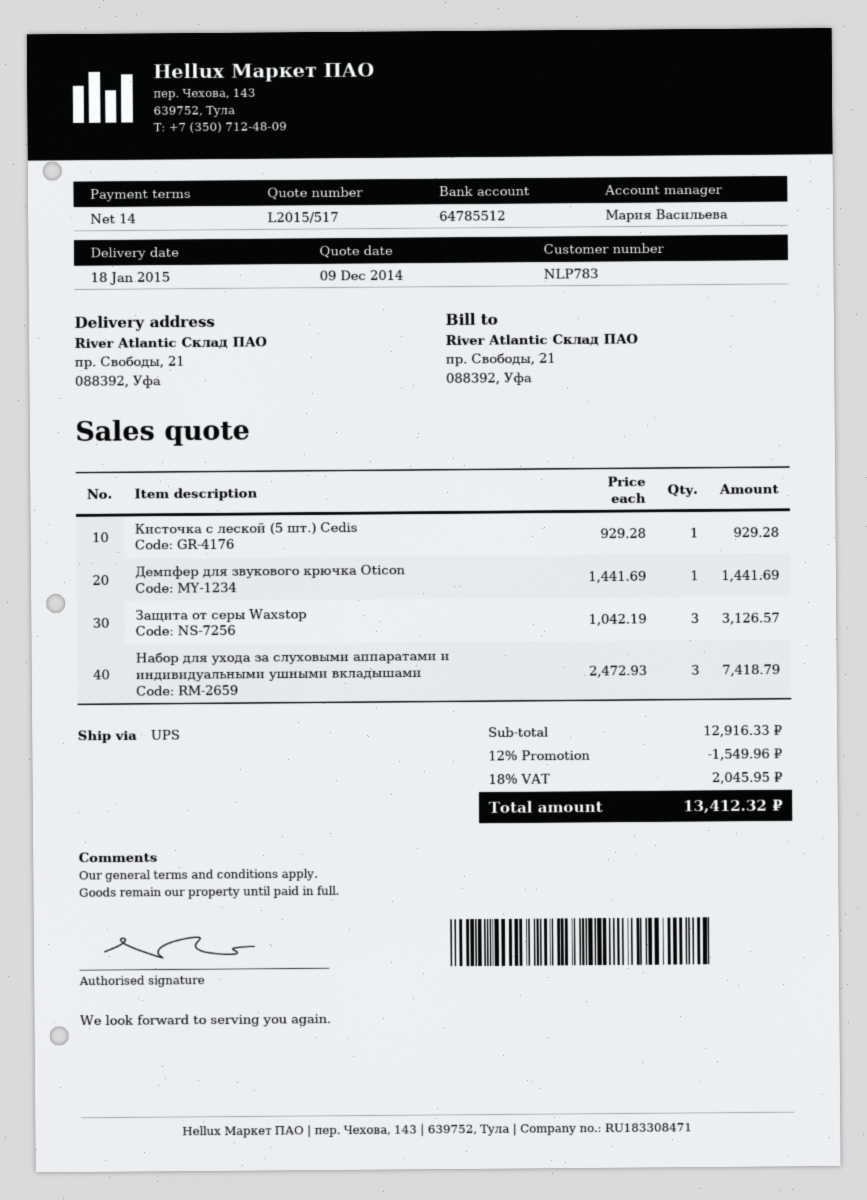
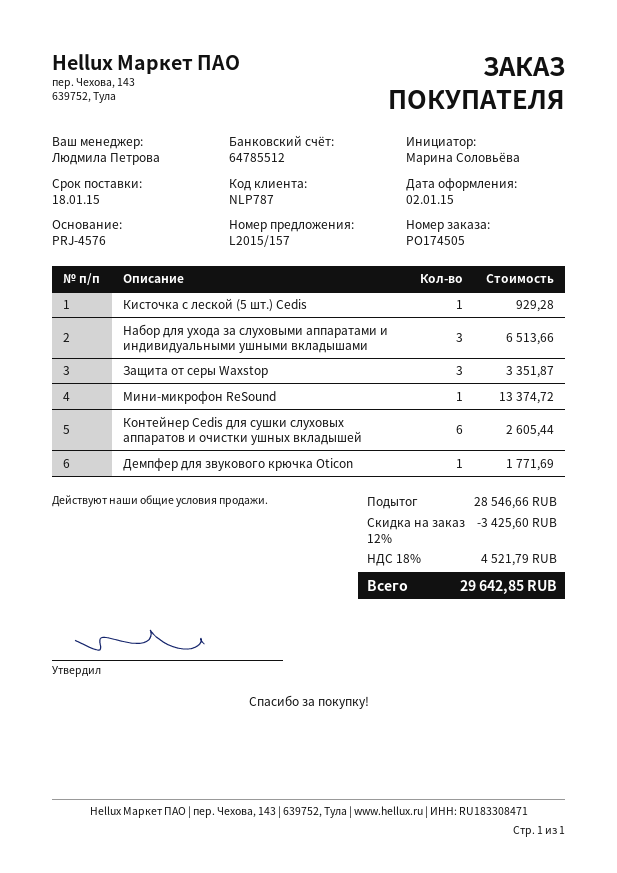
quote number: L2015/517 -> L2015/157
customer number: NLP783 -> NLP787
sales rep: Мария Васильева -> Людмила Петрова
Демпфер для звукового крючка Oticon: 1 for 1441.69 -> 1 for 1771.69
Защита от серы Waxstop: 3 for 3126.57 -> 3 for 3351.87
Набор для ухода за слуховыми аппаратами и индивидуальными ушными вкладышами: 3 for 7418.79 -> 3 for 6513.66
Мини-микрофон ReSound: none -> 1 for 13374.72
Контейнер Cedis для сушки слуховых аппаратов и очистки ушных вкладышей: none -> 6 for 2605.44
subtotal: 12916.33 -> 28546.66
discount: 12% = 1549.96 -> 12% = 3425.60
tax: 18% = 2045.95 -> 18% = 4521.79
total: 13412.32 -> 29642.85

